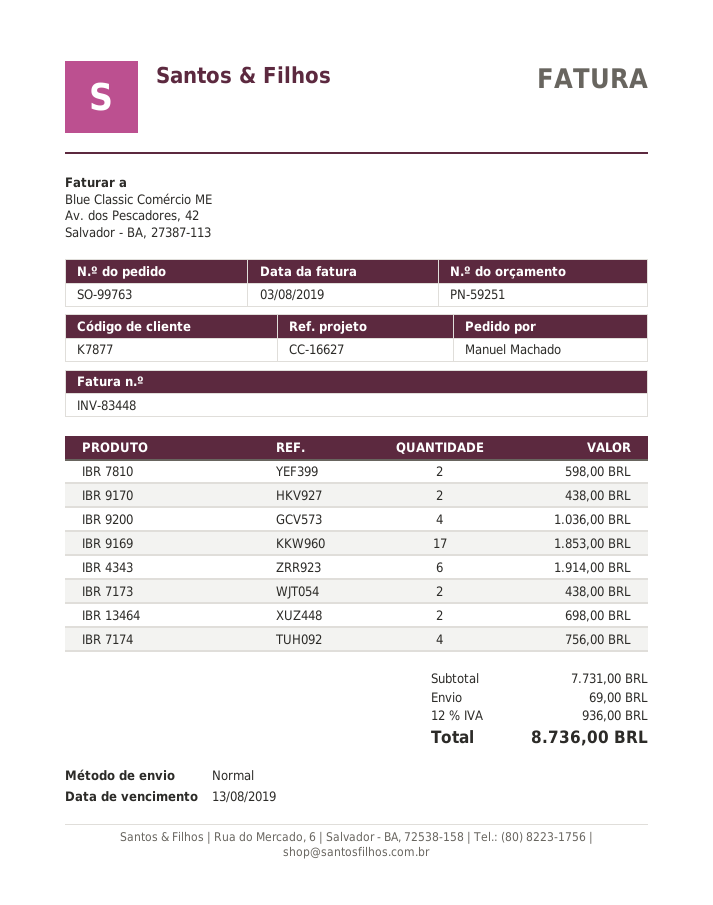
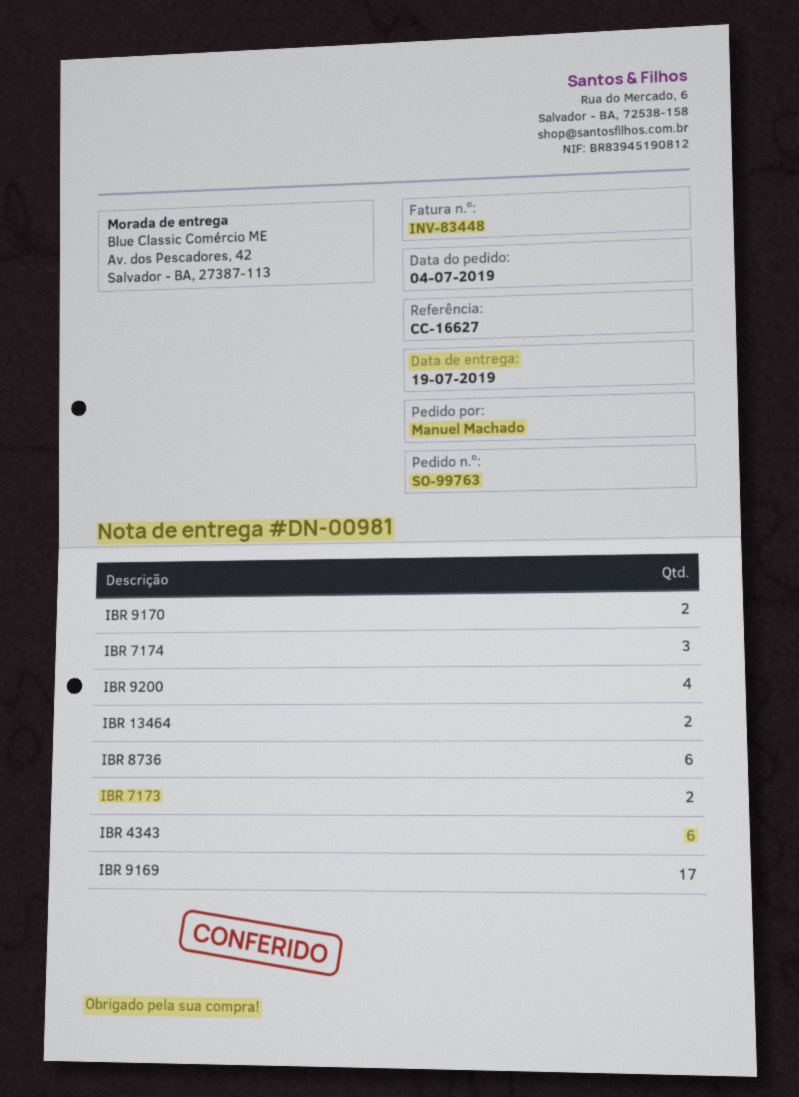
IBR 7810: 2 -> none
IBR 7174: 4 -> 3
IBR 8736: none -> 6

